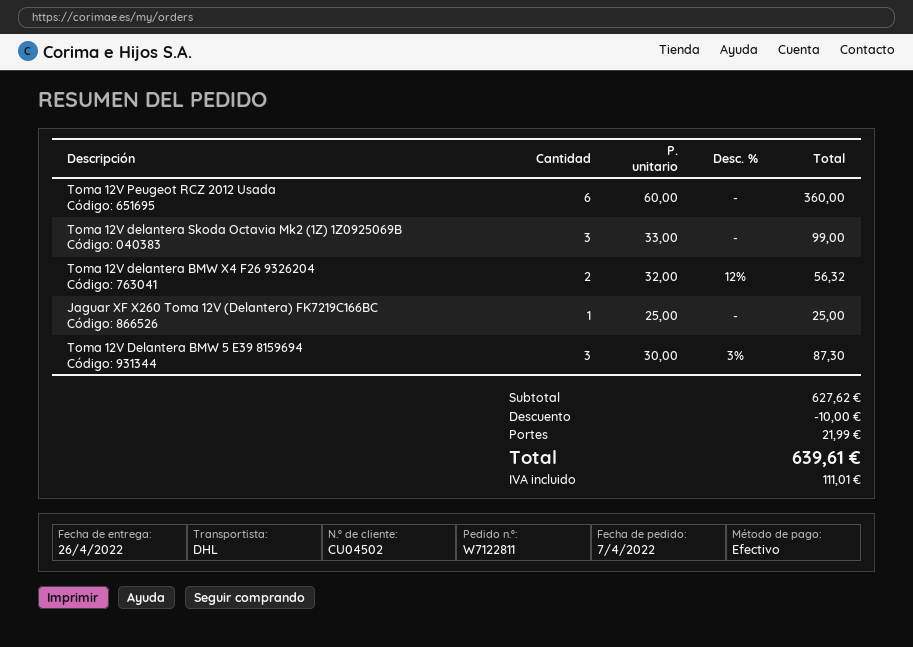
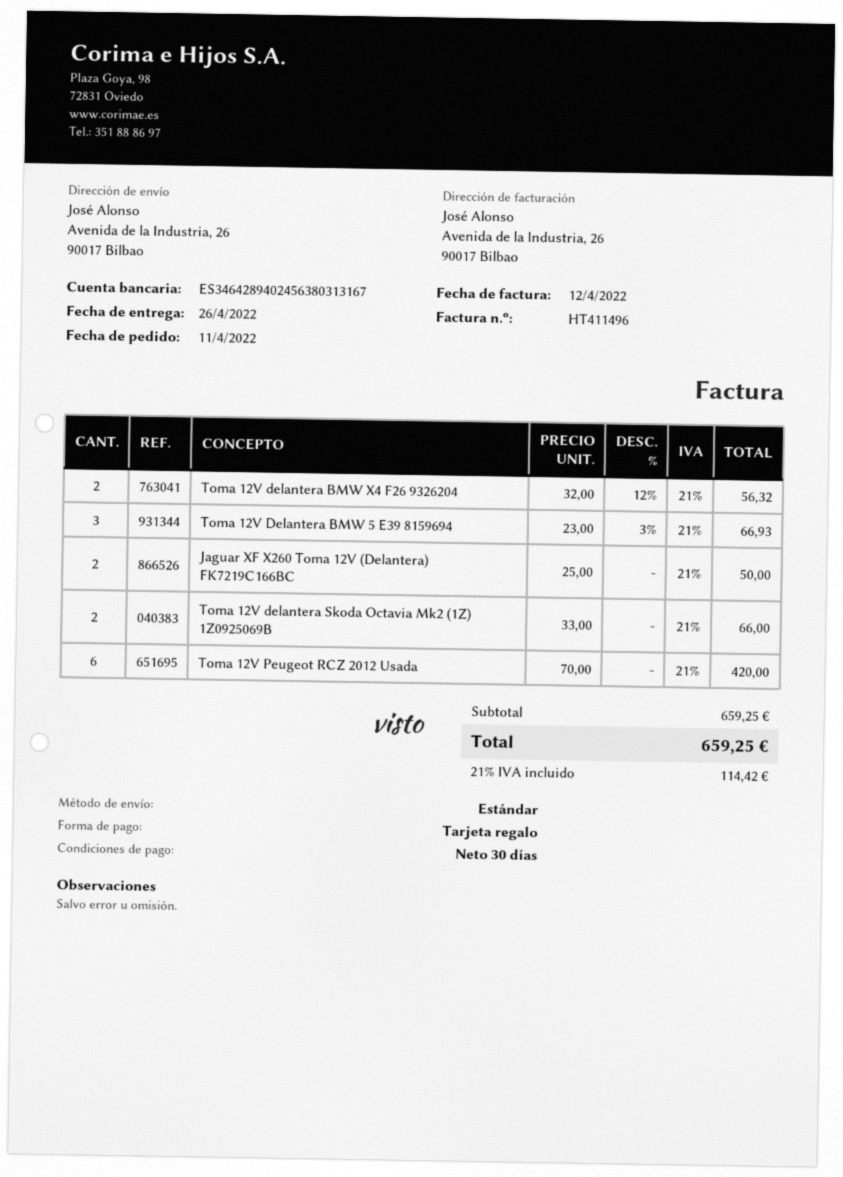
order date: 2022-04-07 -> 2022-04-11
payment method: cash -> gift card
shipping method: DHL -> standard
Toma 12V Peugeot RCZ 2012 Usada: 6 x 60.00 = 360.00 -> 6 x 70.00 = 420.00
Toma 12V delantera Skoda Octavia Mk2 (1Z) 1Z0925069B: 3 x 33.00 = 99.00 -> 2 x 33.00 = 66.00
Jaguar XF X260 Toma 12V (Delantera) FK7219C166BC: 1 x 25.00 = 25.00 -> 2 x 25.00 = 50.00
Toma 12V Delantera BMW 5 E39 8159694: 3 x 30.00 - 3% = 87.30 -> 3 x 23.00 - 3% = 66.93
subtotal: 627.62 -> 659.25
discount: 10.00 -> none
shipping: 21.99 -> none
tax: 111.01 -> 114.42
total: 639.61 -> 659.25

